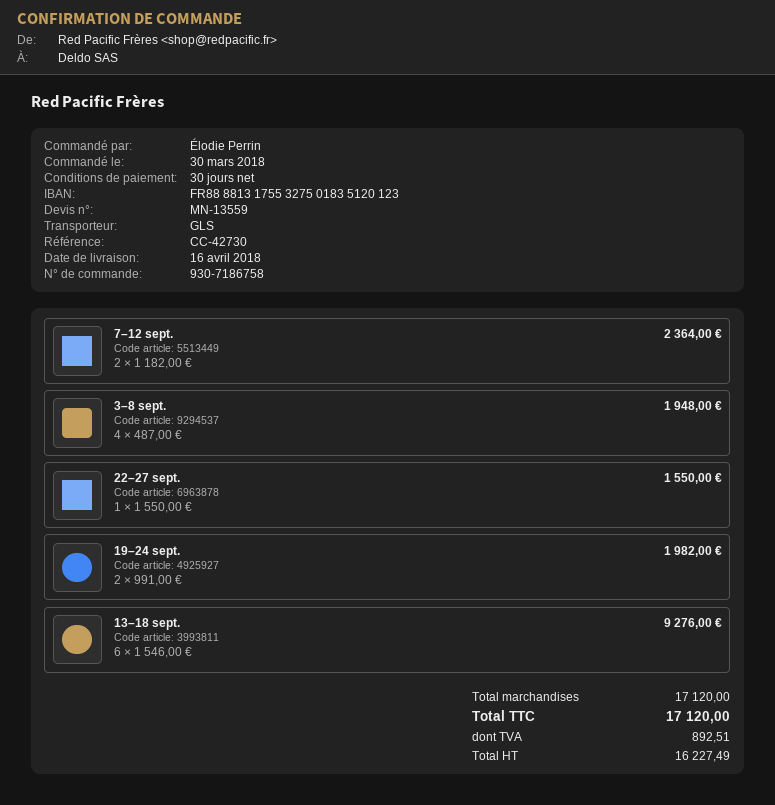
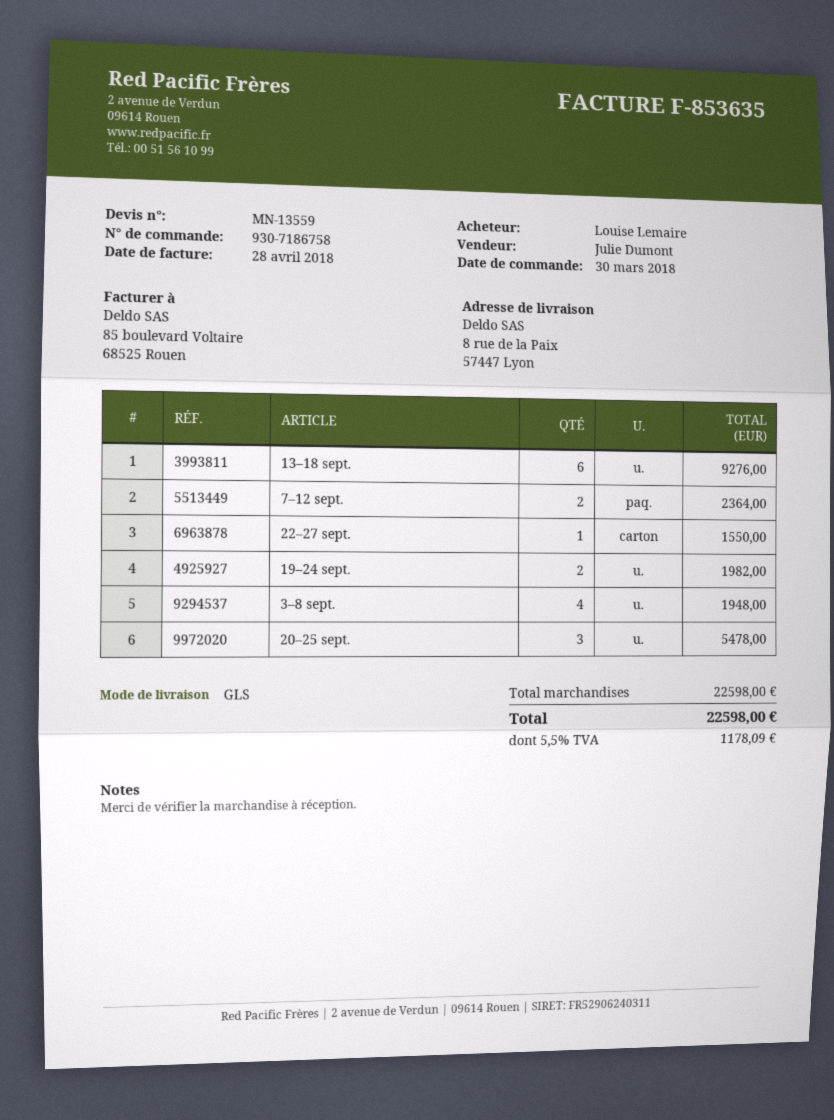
ordered by: Élodie Perrin -> Louise Lemaire
20–25 sept.: none -> 3 for 5478.00
subtotal: 17120.00 -> 22598.00
tax: 892.51 -> 1178.09
total: 17120.00 -> 22598.00

